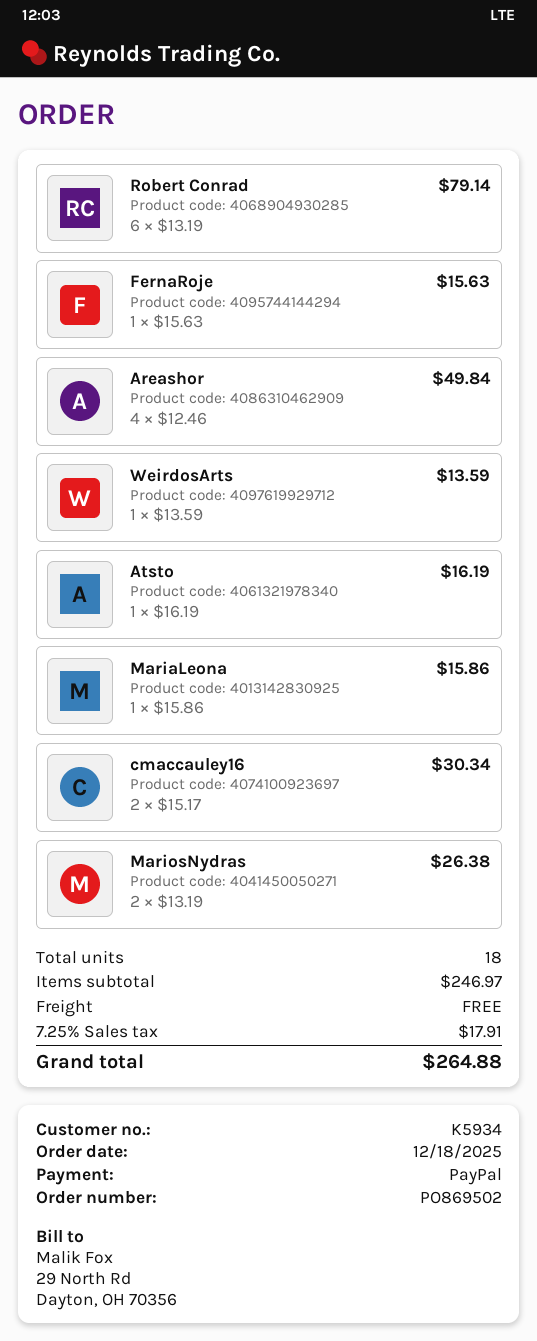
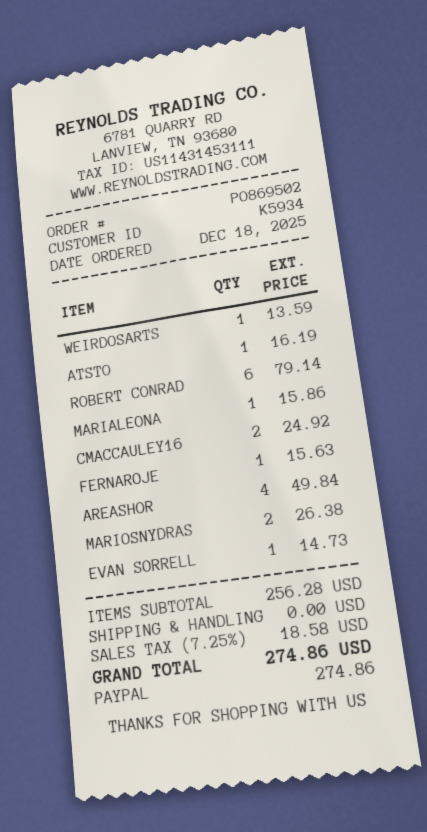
cmaccauley16: 2 for 30.34 -> 2 for 24.92
EVAN SORRELL: none -> 1 for 14.73
subtotal: 246.97 -> 256.28
tax: 7.25% = 17.91 -> 7.25% = 18.58
total: 264.88 -> 274.86

